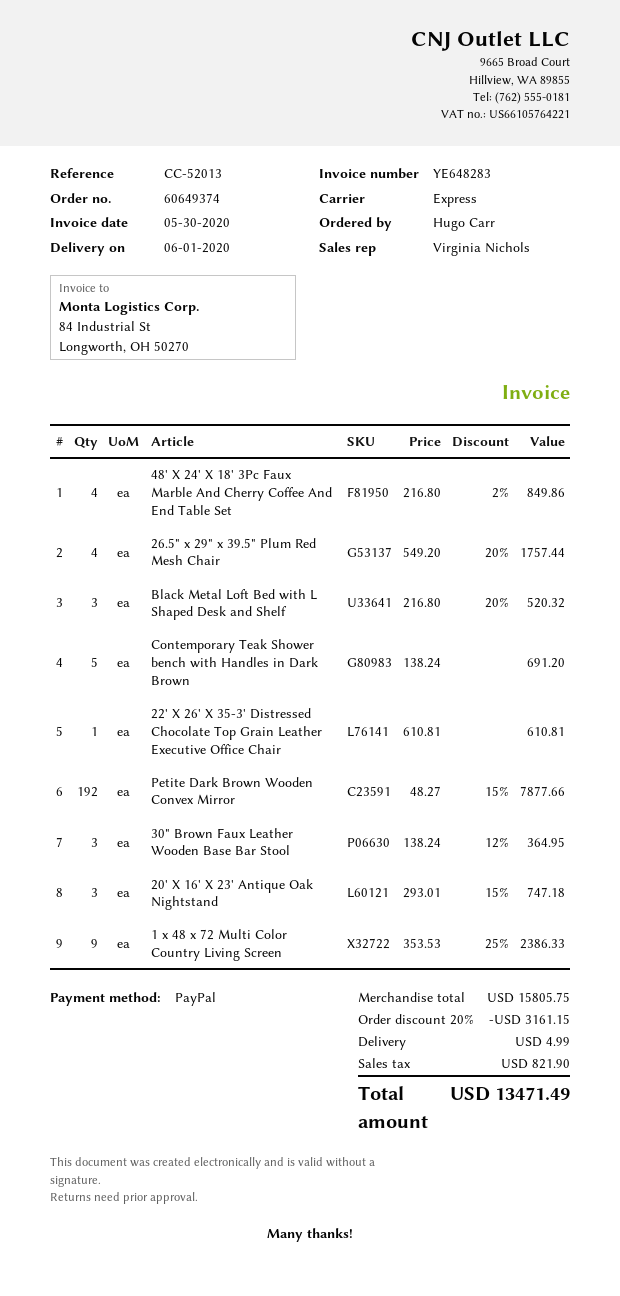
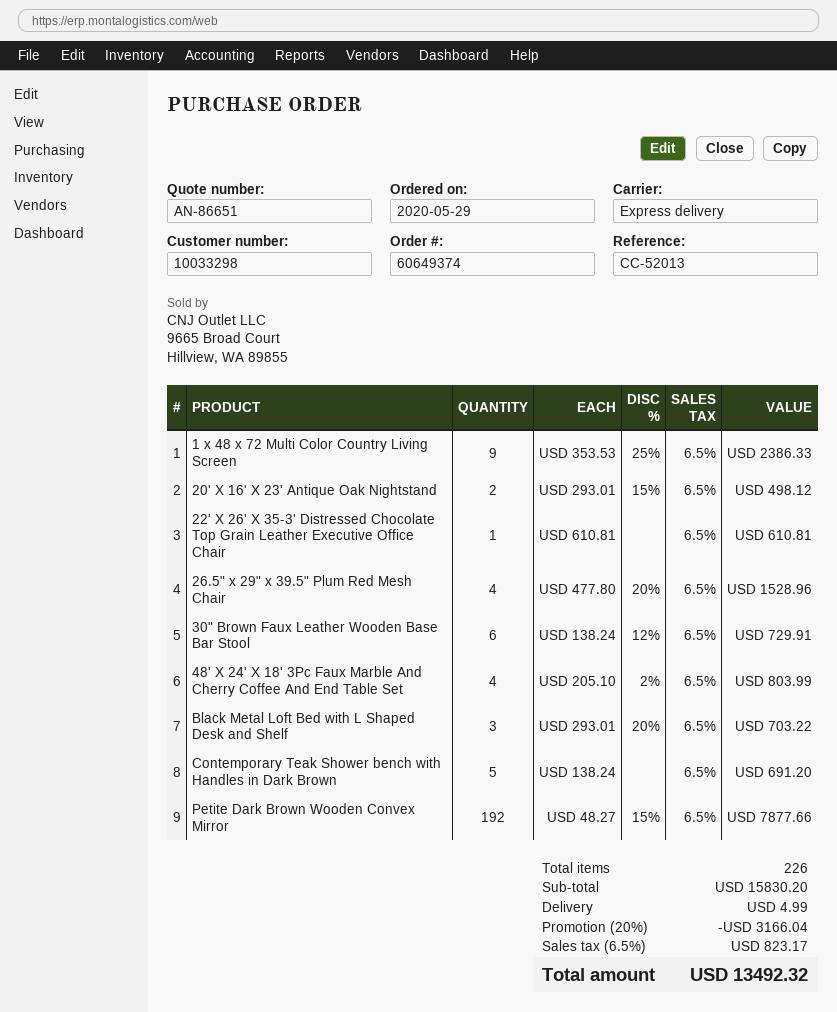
48' X 24' X 18' 3Pc Faux Marble And Cherry Coffee And End Table Set: 4 x 216.80 - 2% = 849.86 -> 4 x 205.10 - 2% = 803.99
26.5" x 29" x 39.5" Plum Red Mesh Chair: 4 x 549.20 - 20% = 1757.44 -> 4 x 477.80 - 20% = 1528.96
Black Metal Loft Bed with L Shaped Desk and Shelf: 3 x 216.80 - 20% = 520.32 -> 3 x 293.01 - 20% = 703.22
30" Brown Faux Leather Wooden Base Bar Stool: 3 x 138.24 - 12% = 364.95 -> 6 x 138.24 - 12% = 729.91
20' X 16' X 23' Antique Oak Nightstand: 3 x 293.01 - 15% = 747.18 -> 2 x 293.01 - 15% = 498.12
subtotal: 15805.75 -> 15830.20
discount: 20% = 3161.15 -> 20% = 3166.04
tax: 821.90 -> 823.17
total: 13471.49 -> 13492.32

